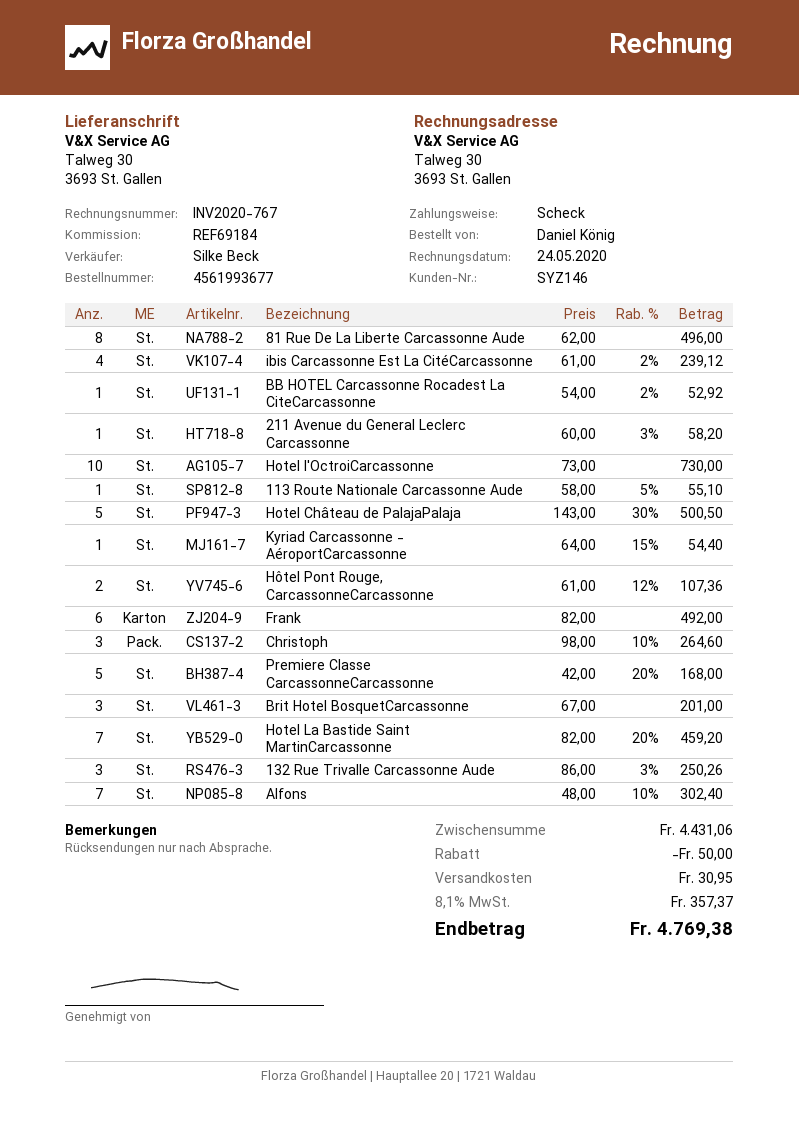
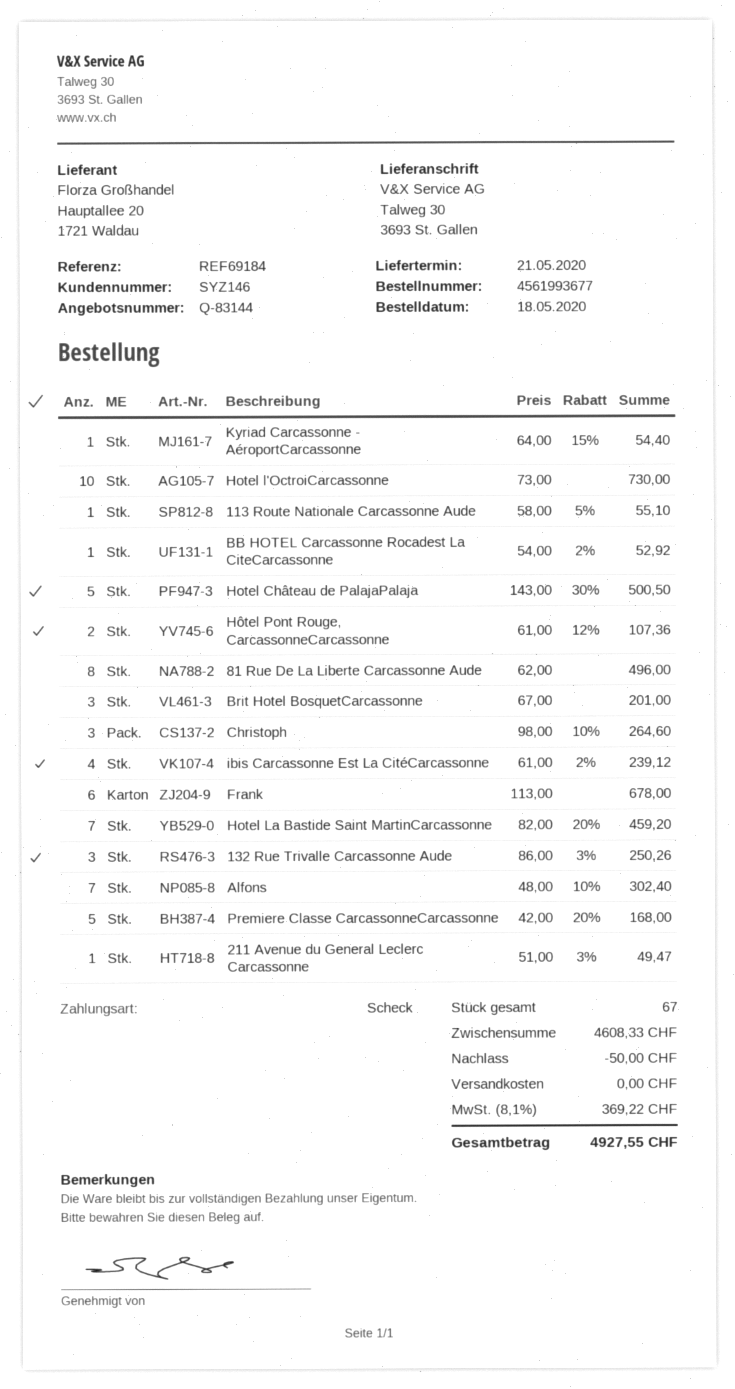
211 Avenue du General Leclerc Carcassonne: 1 x 60.00 - 3% = 58.20 -> 1 x 51.00 - 3% = 49.47
Frank: 6 x 82.00 = 492.00 -> 6 x 113.00 = 678.00
subtotal: 4431.06 -> 4608.33
shipping: 30.95 -> 0.00
tax: 8.1% = 357.37 -> 8.1% = 369.22
total: 4769.38 -> 4927.55

